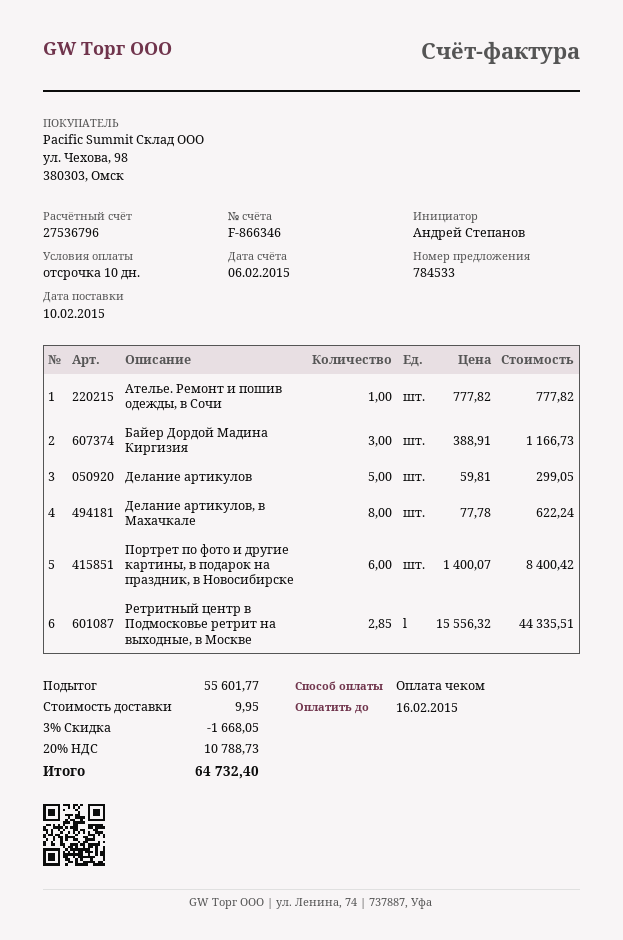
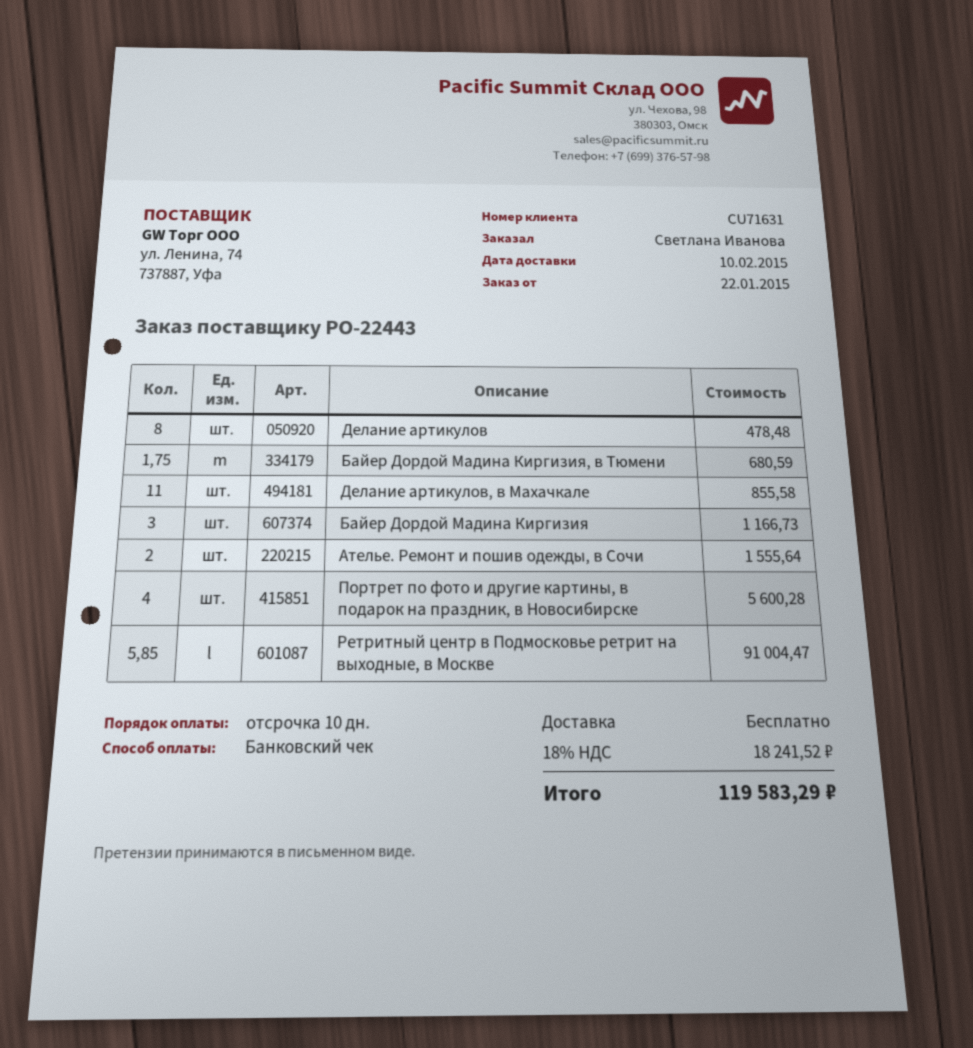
ordered by: Андрей Степанов -> Светлана Иванова
Ателье. Ремонт и пошив одежды, в Сочи: 1 for 777.82 -> 2 for 1555.64
Делание артикулов: 5 for 299.05 -> 8 for 478.48
Делание артикулов, в Махачкале: 8 for 622.24 -> 11 for 855.58
Портрет по фото и другие картины, в подарок на праздник, в Новосибирске: 6 for 8400.42 -> 4 for 5600.28
Ретритный центр в Подмосковье ретрит на выходные, в Москве: 2.85 for 44335.51 -> 5.85 for 91004.47
Байер Дордой Мадина Киргизия, в Тюмени: none -> 1.75 for 680.59
discount: 3% = 1668.05 -> none
shipping: 9.95 -> 0.00
tax: 20% = 10788.73 -> 18% = 18241.52
total: 64732.40 -> 119583.29

